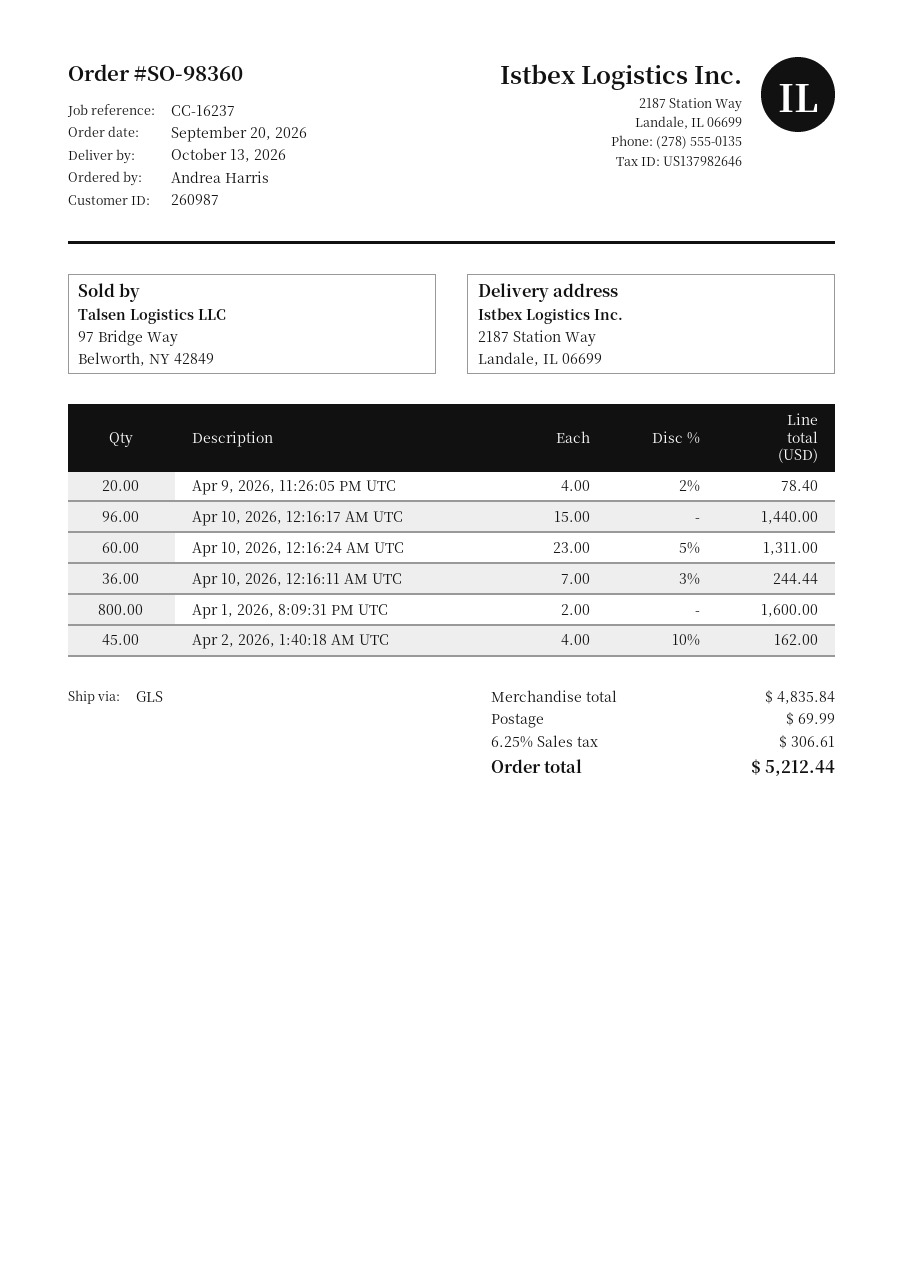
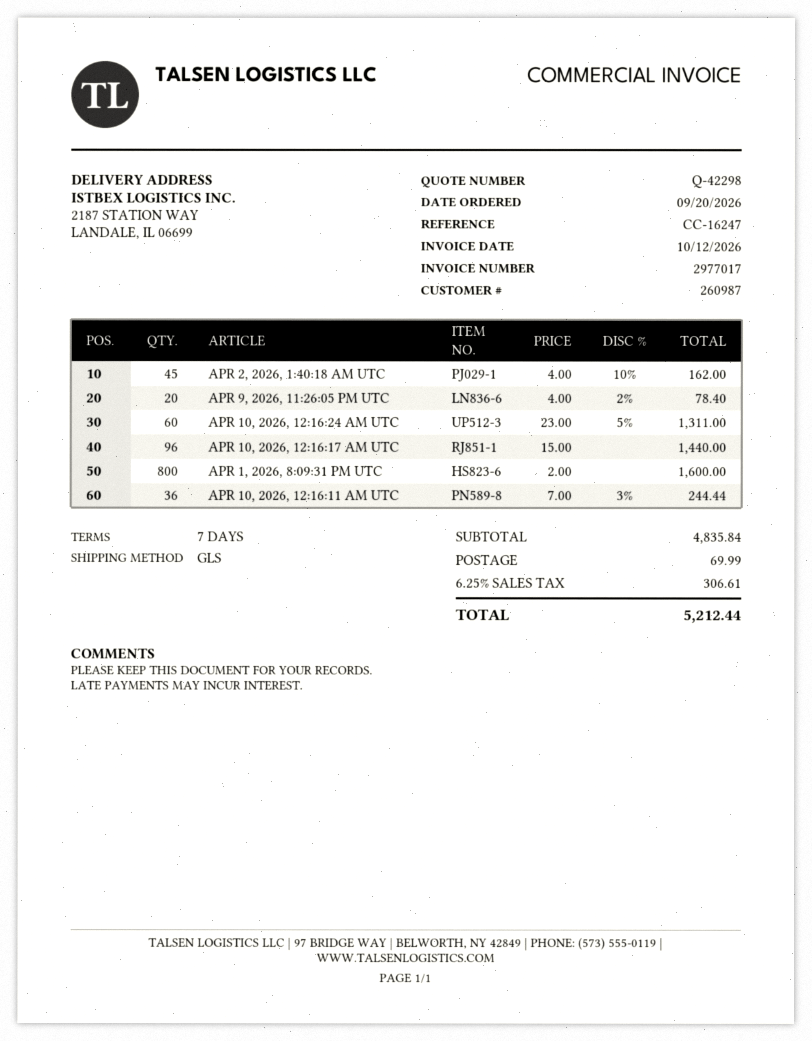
reference: CC-16237 -> CC-16247

